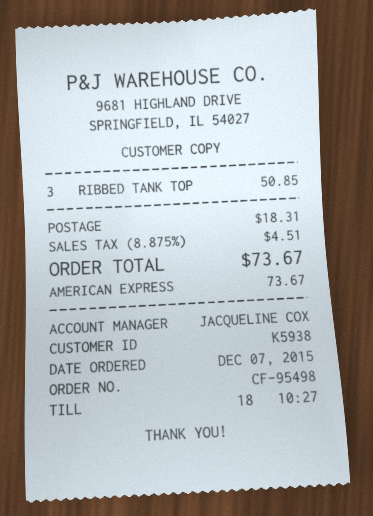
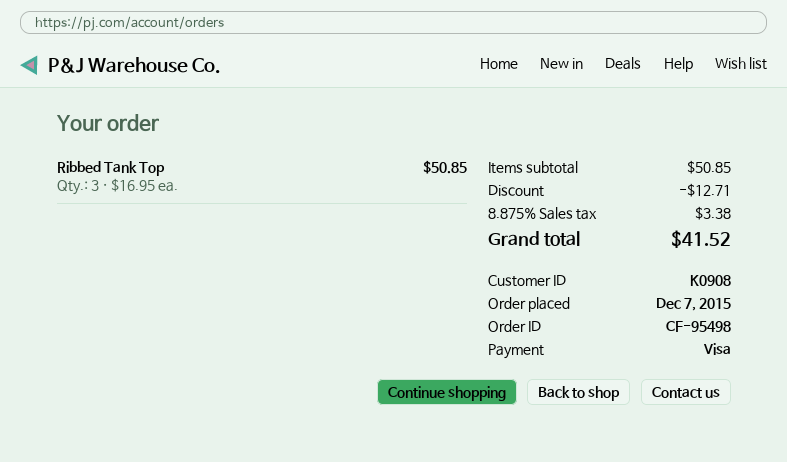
customer number: K5938 -> K0908
payment method: American Express -> Visa
discount: none -> 12.71
shipping: 18.31 -> none
tax: 8.875% = 4.51 -> 8.875% = 3.38
total: 73.67 -> 41.52

